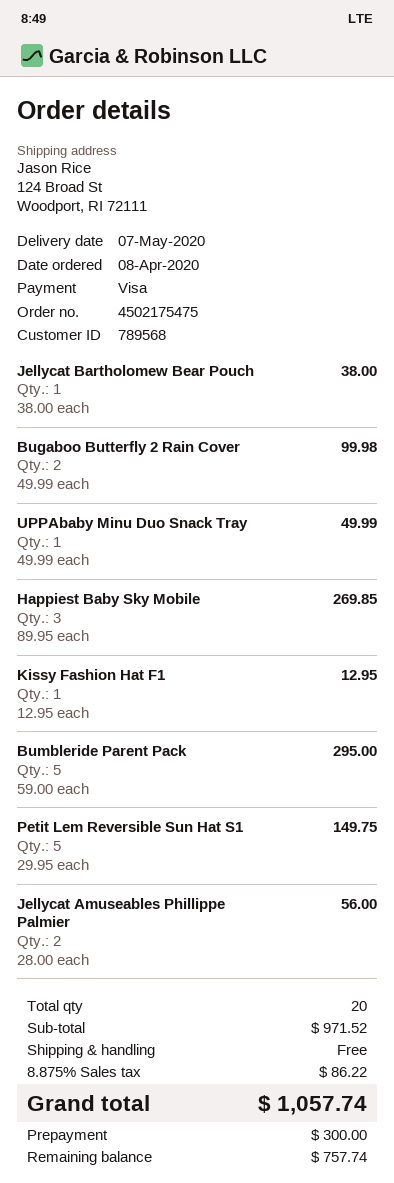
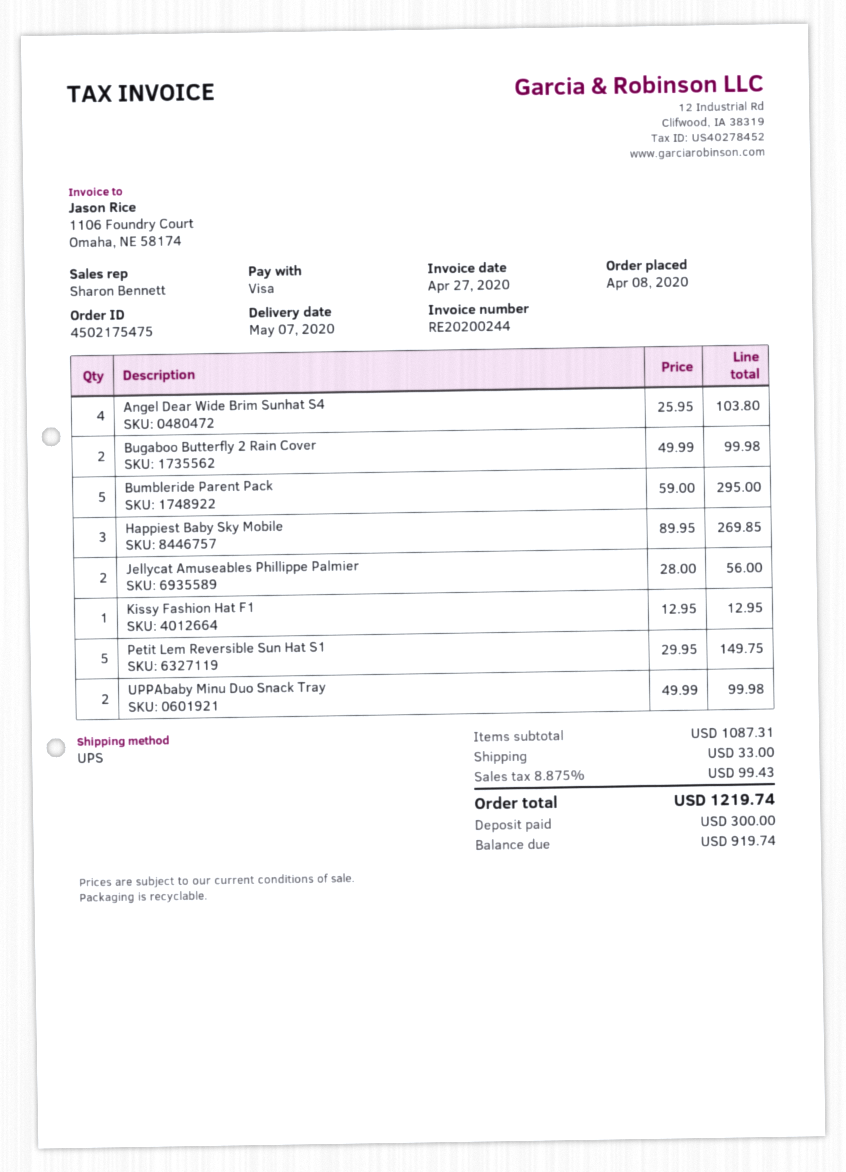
Jellycat Bartholomew Bear Pouch: 1 x 38.00 = 38.00 -> none
UPPAbaby Minu Duo Snack Tray: 1 x 49.99 = 49.99 -> 2 x 49.99 = 99.98
Angel Dear Wide Brim Sunhat S4: none -> 4 x 25.95 = 103.80
subtotal: 971.52 -> 1087.31
shipping: 0.00 -> 33.00
tax: 8.875% = 86.22 -> 8.875% = 99.43
total: 1057.74 -> 1219.74
balance: 757.74 -> 919.74

